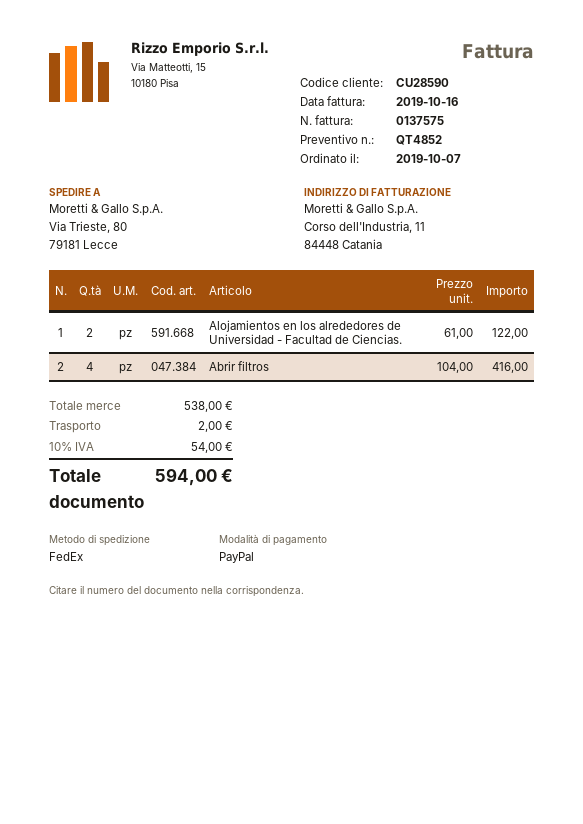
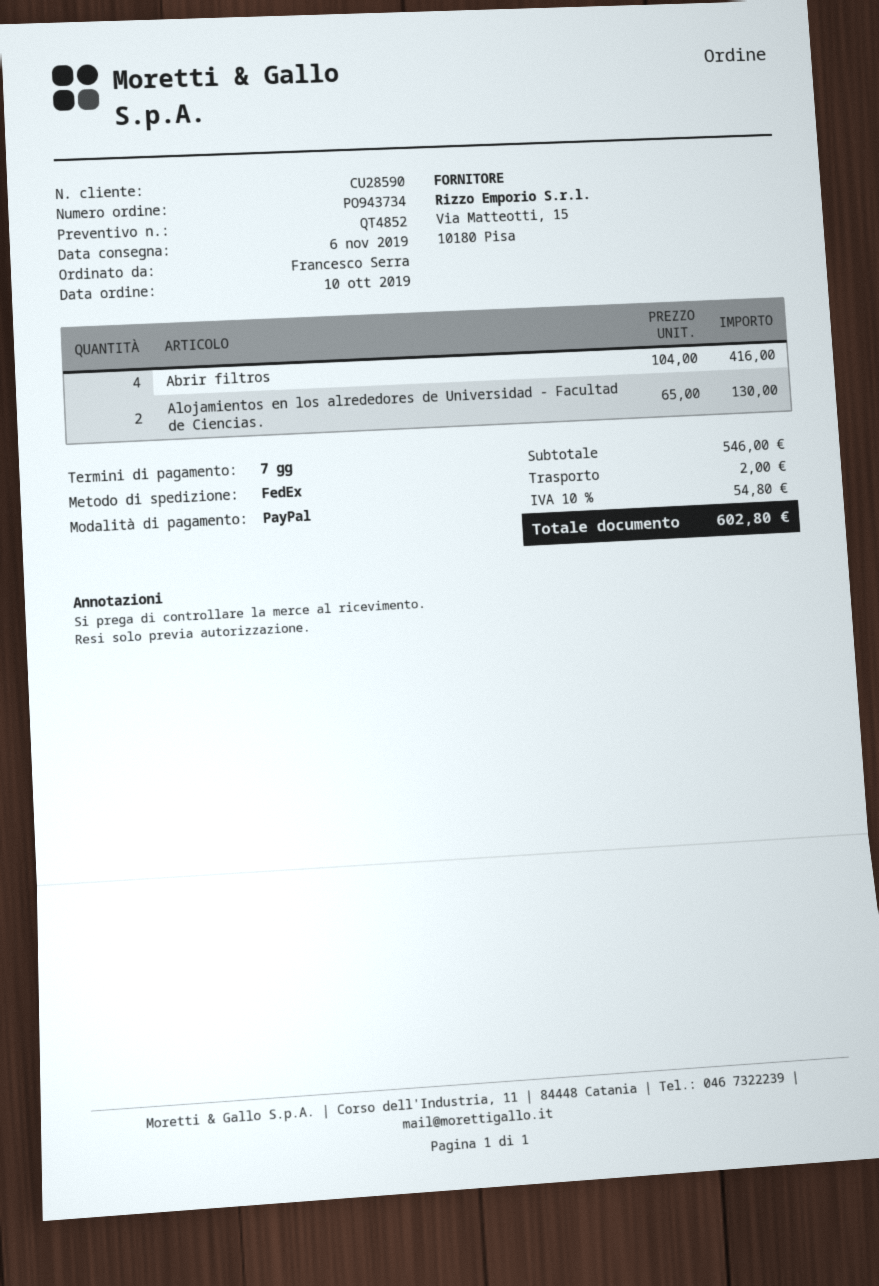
order date: 2019-10-07 -> 2019-10-10
Alojamientos en los alrededores de Universidad - Facultad de Ciencias.: 2 x 61.00 = 122.00 -> 2 x 65.00 = 130.00
subtotal: 538.00 -> 546.00
tax: 10% = 54.00 -> 10% = 54.80
total: 594.00 -> 602.80

